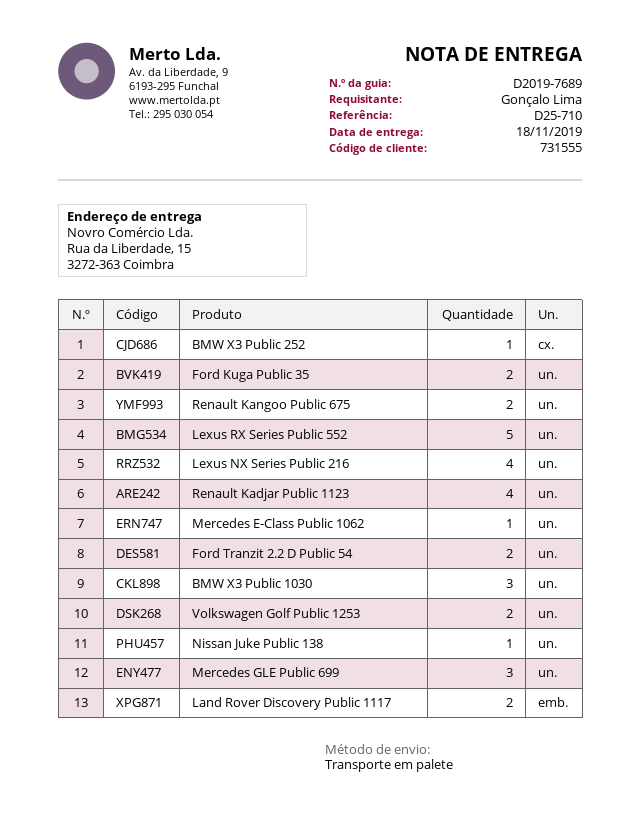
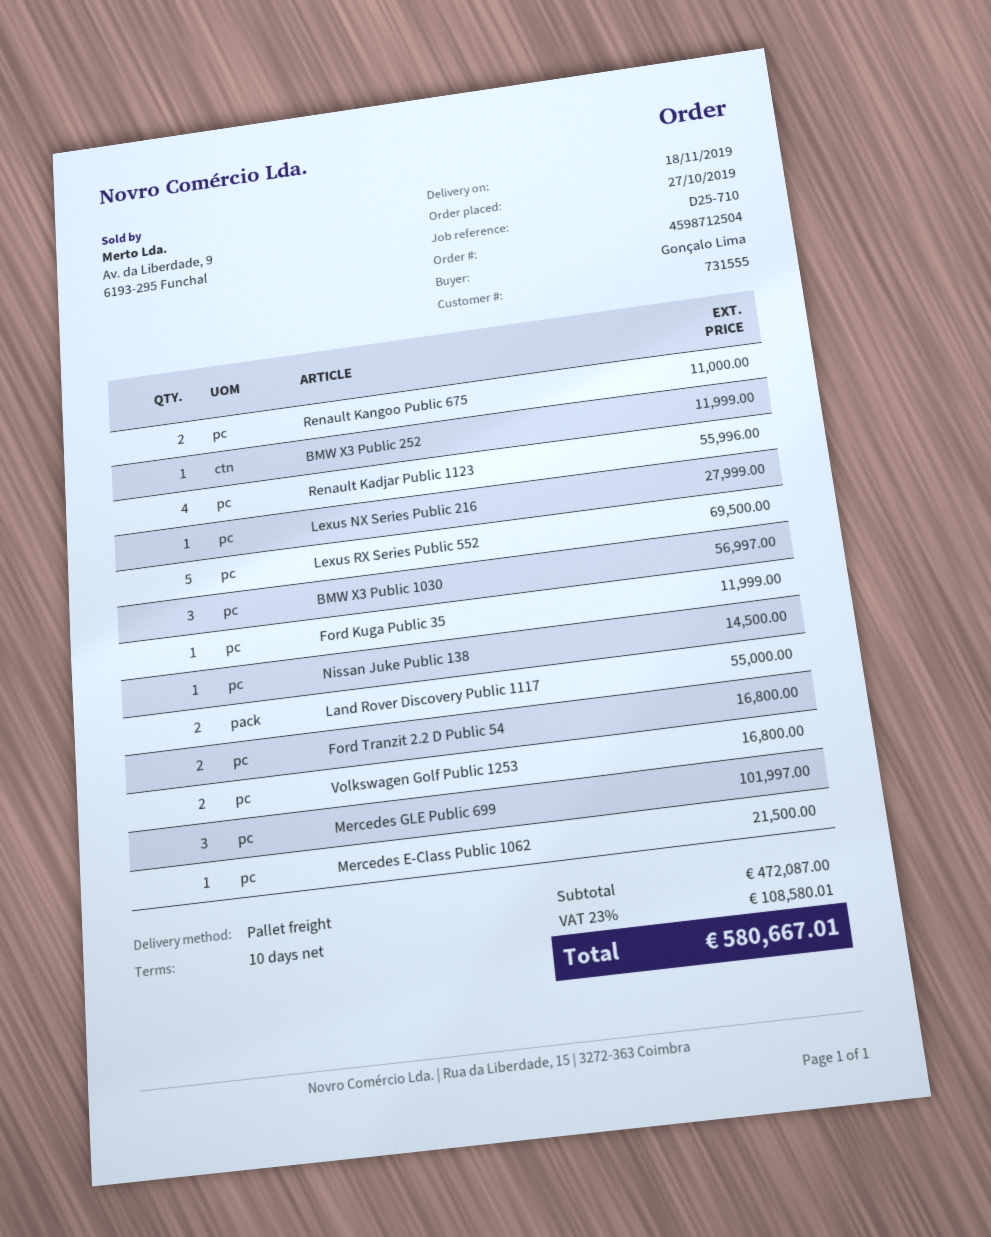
Ford Kuga Public 35: 2 -> 1
Lexus NX Series Public 216: 4 -> 1

